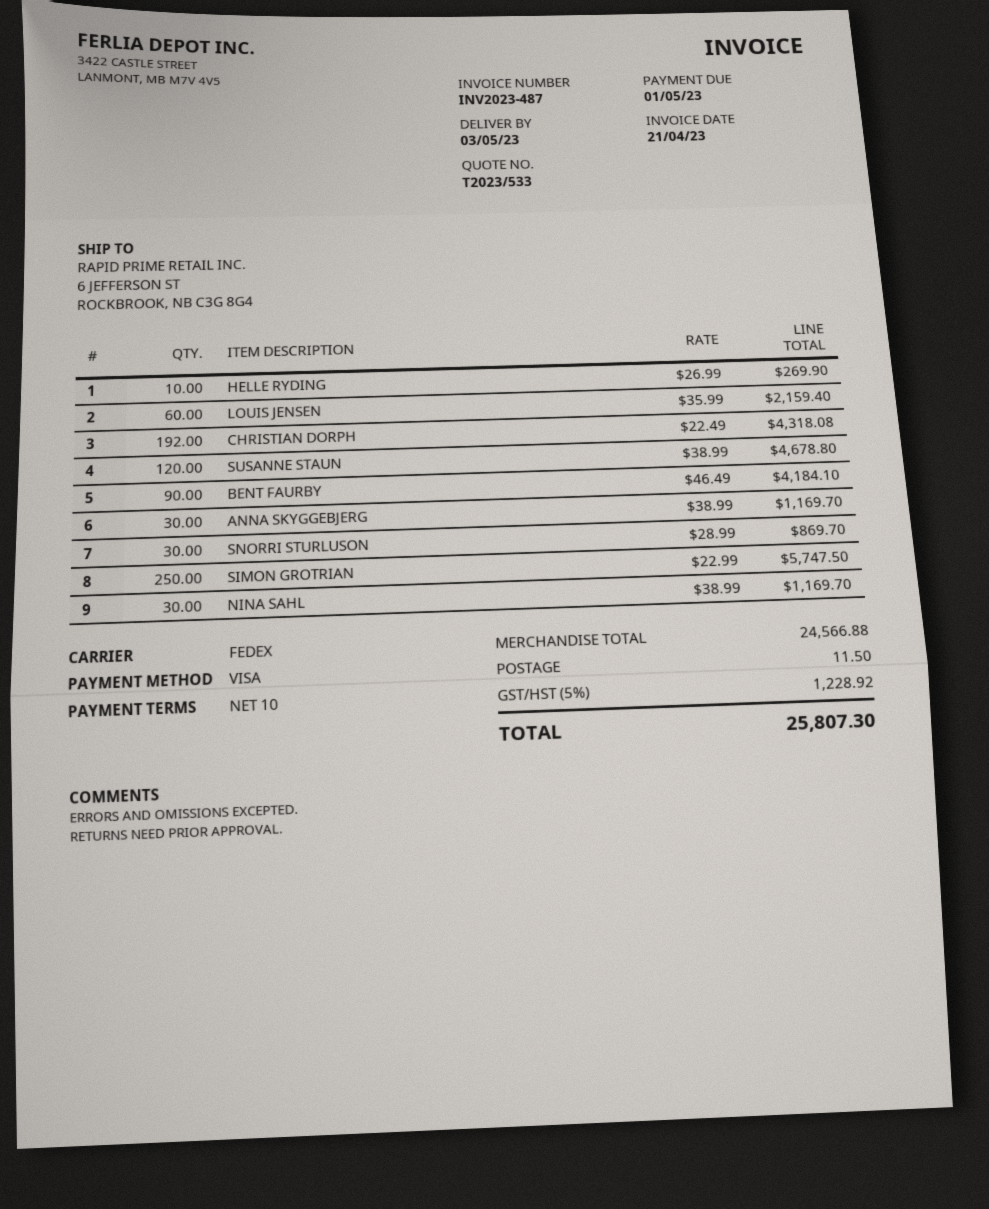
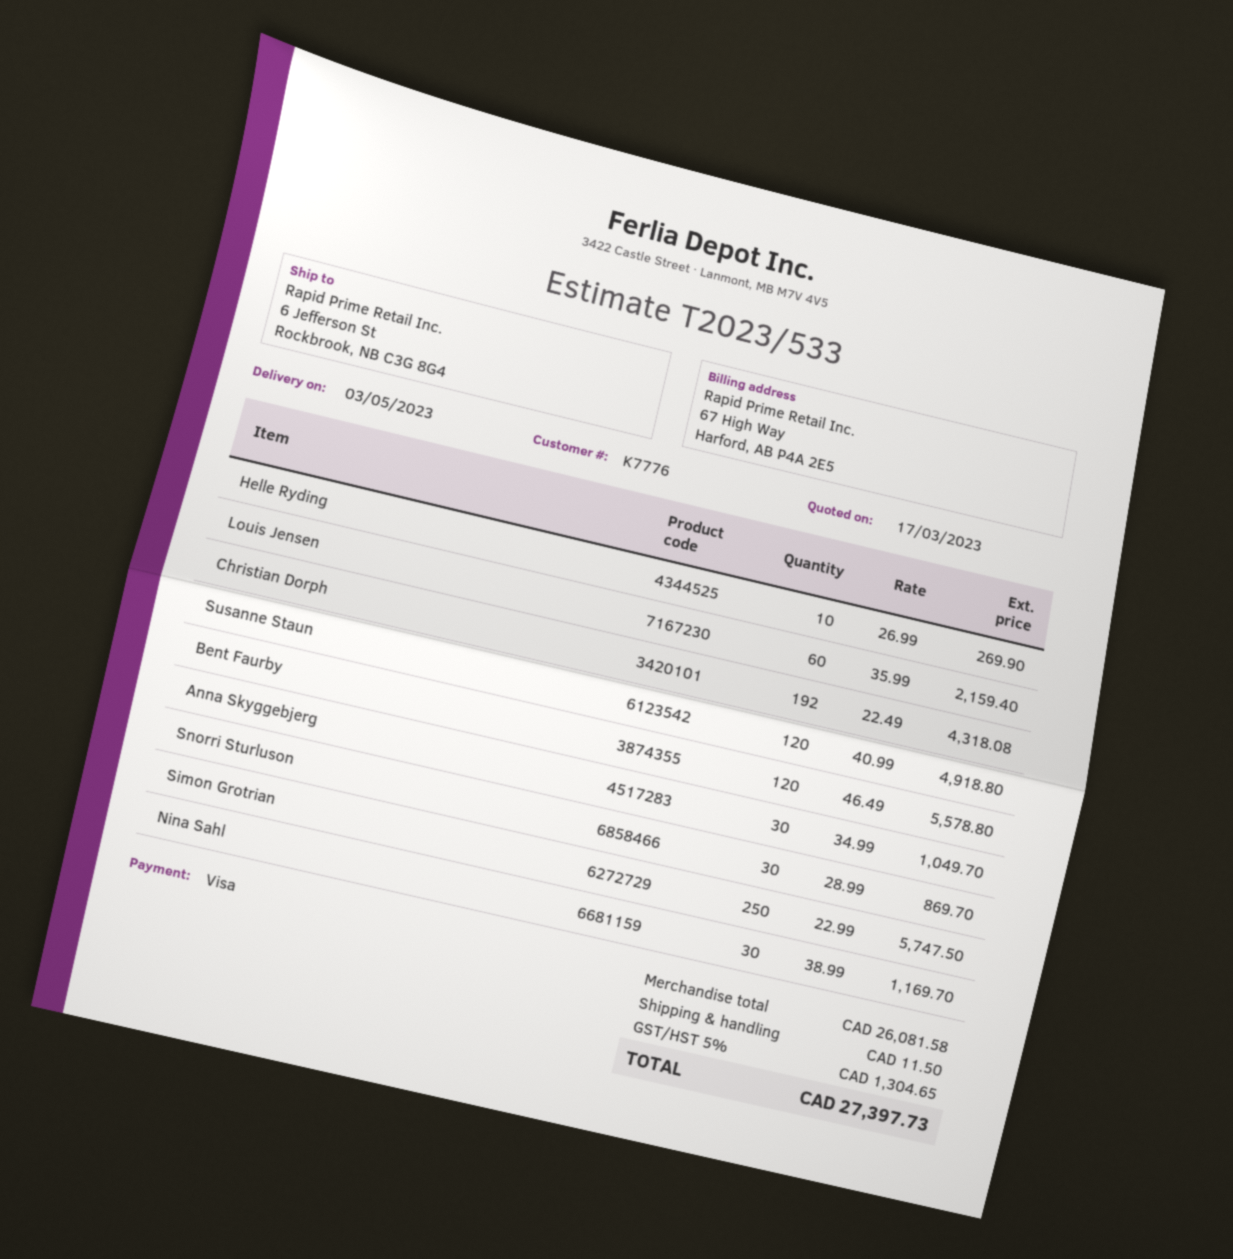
SUSANNE STAUN: 120 x 38.99 = 4678.80 -> 120 x 40.99 = 4918.80
BENT FAURBY: 90 x 46.49 = 4184.10 -> 120 x 46.49 = 5578.80
ANNA SKYGGEBJERG: 30 x 38.99 = 1169.70 -> 30 x 34.99 = 1049.70
subtotal: 24566.88 -> 26081.58
tax: 5% = 1228.92 -> 5% = 1304.65
total: 25807.30 -> 27397.73

